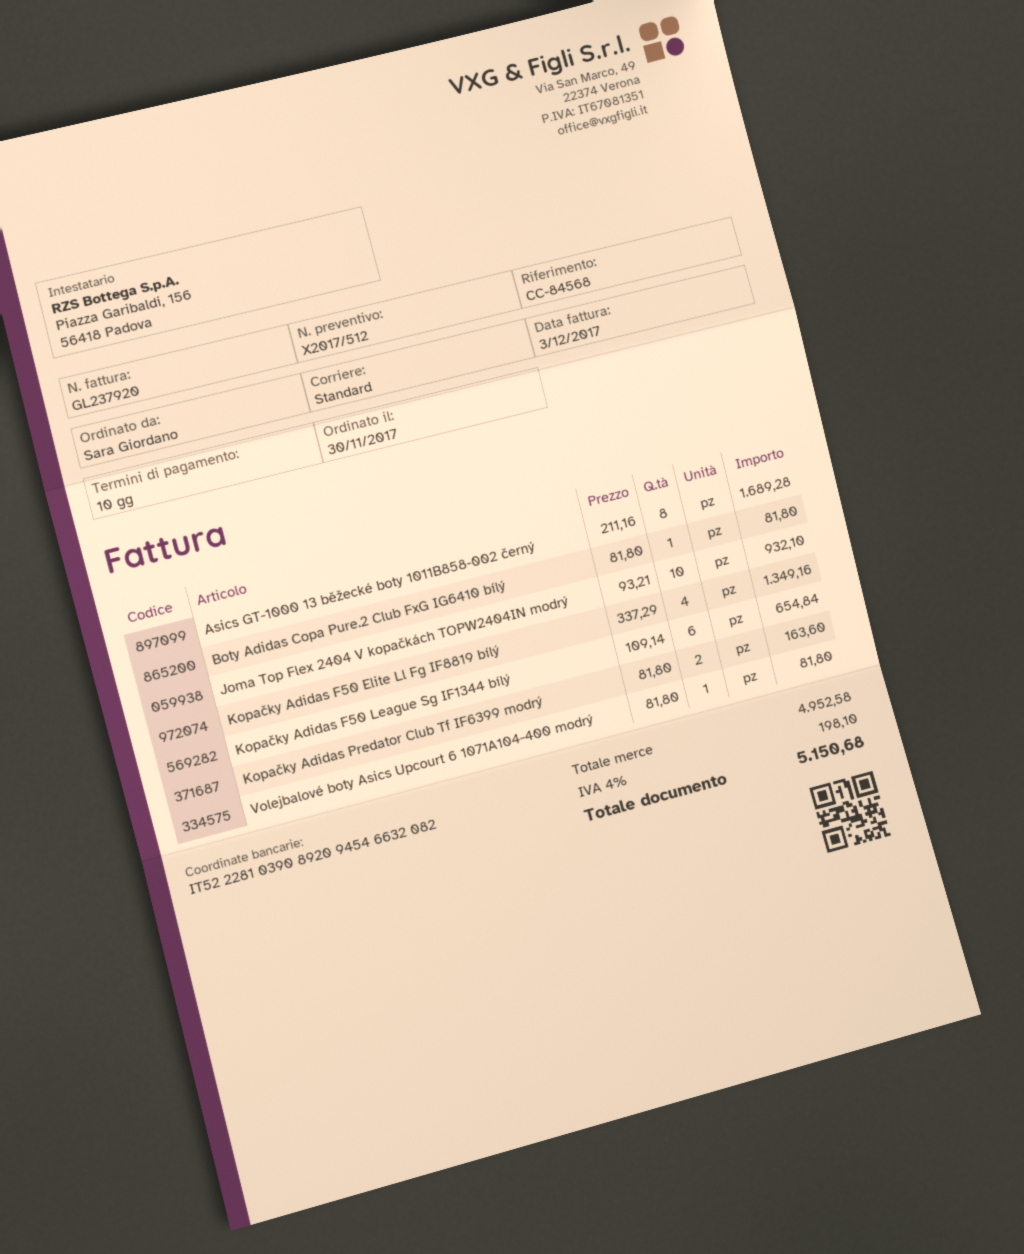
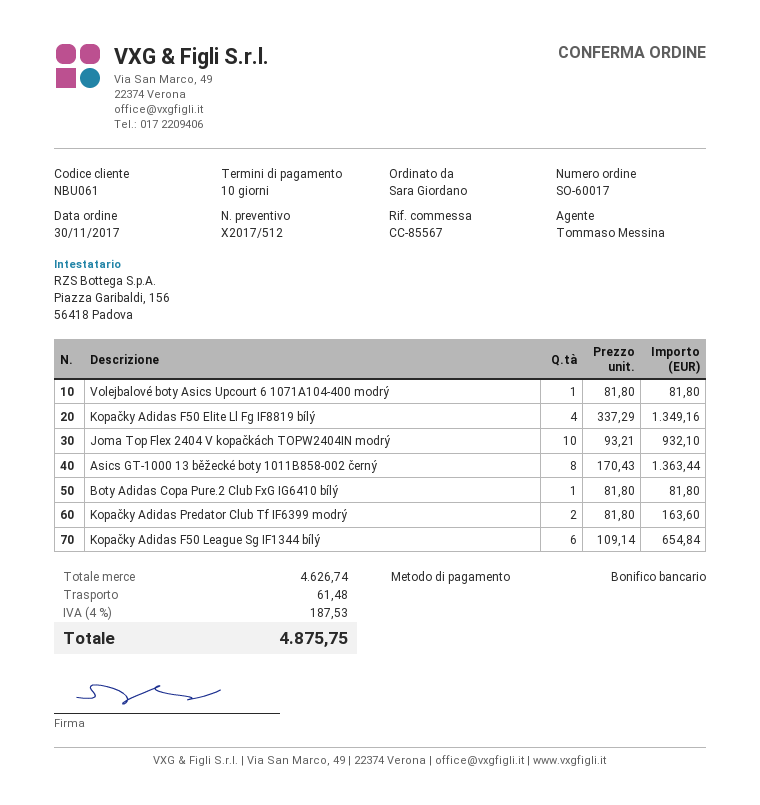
reference: CC-84568 -> CC-85567
Asics GT-1000 13 běžecké boty 1011B858-002 černý: 8 x 211.16 = 1689.28 -> 8 x 170.43 = 1363.44
subtotal: 4952.58 -> 4626.74
shipping: none -> 61.48
tax: 4% = 198.10 -> 4% = 187.53
total: 5150.68 -> 4875.75

